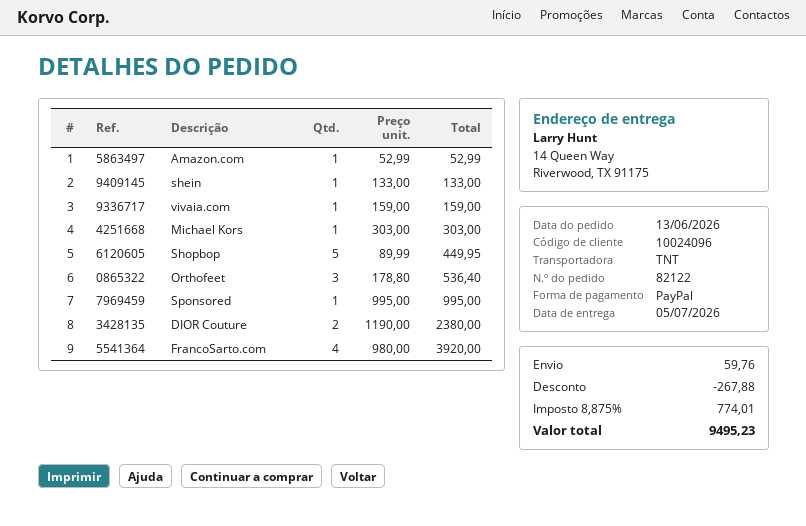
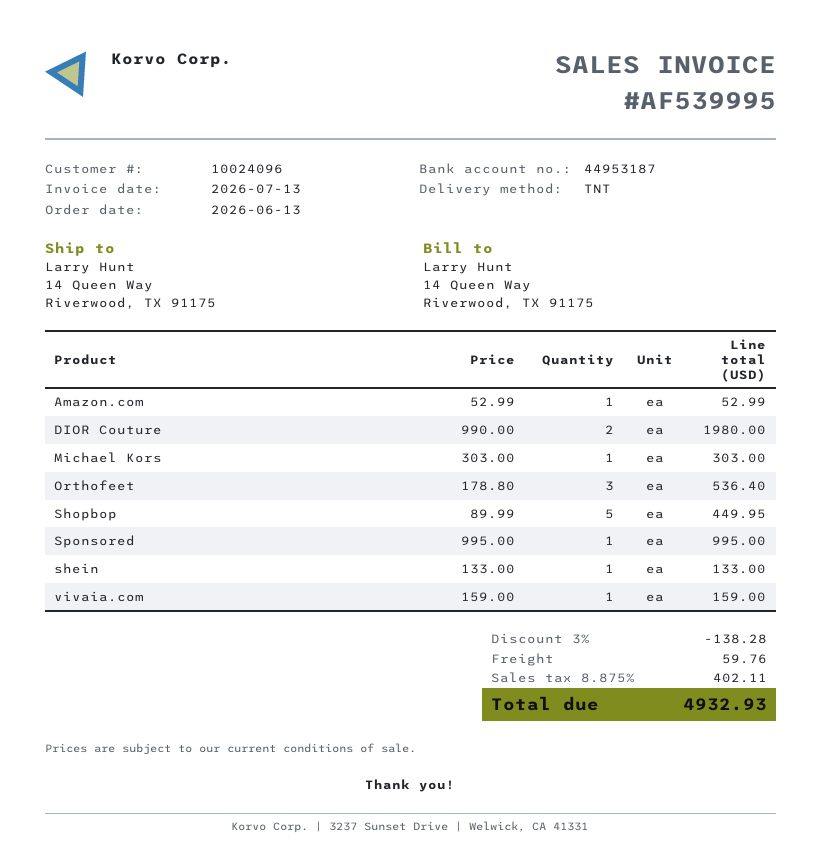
DIOR Couture: 2 x 1190.00 = 2380.00 -> 2 x 990.00 = 1980.00
FrancoSarto.com: 4 x 980.00 = 3920.00 -> none
discount: 267.88 -> 138.28
tax: 8.875% = 774.01 -> 8.875% = 402.11
total: 9495.23 -> 4932.93

